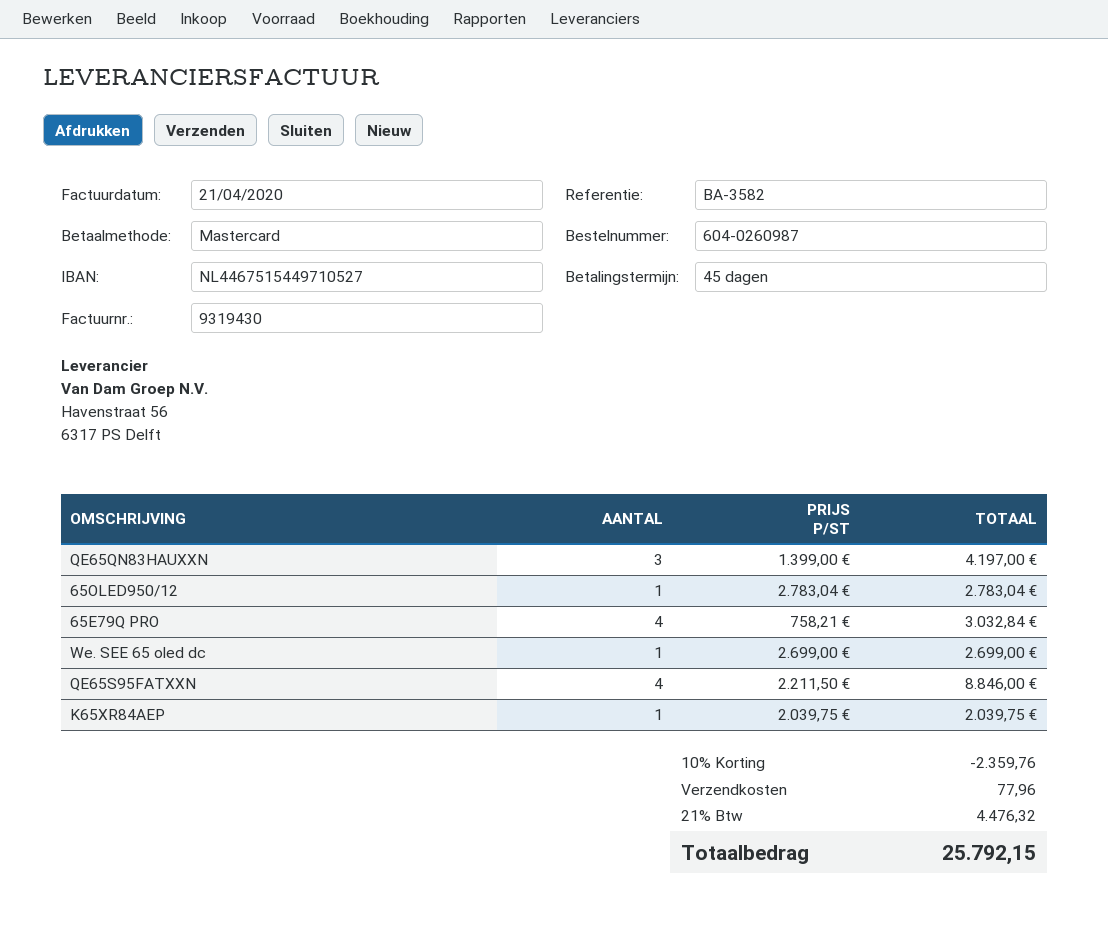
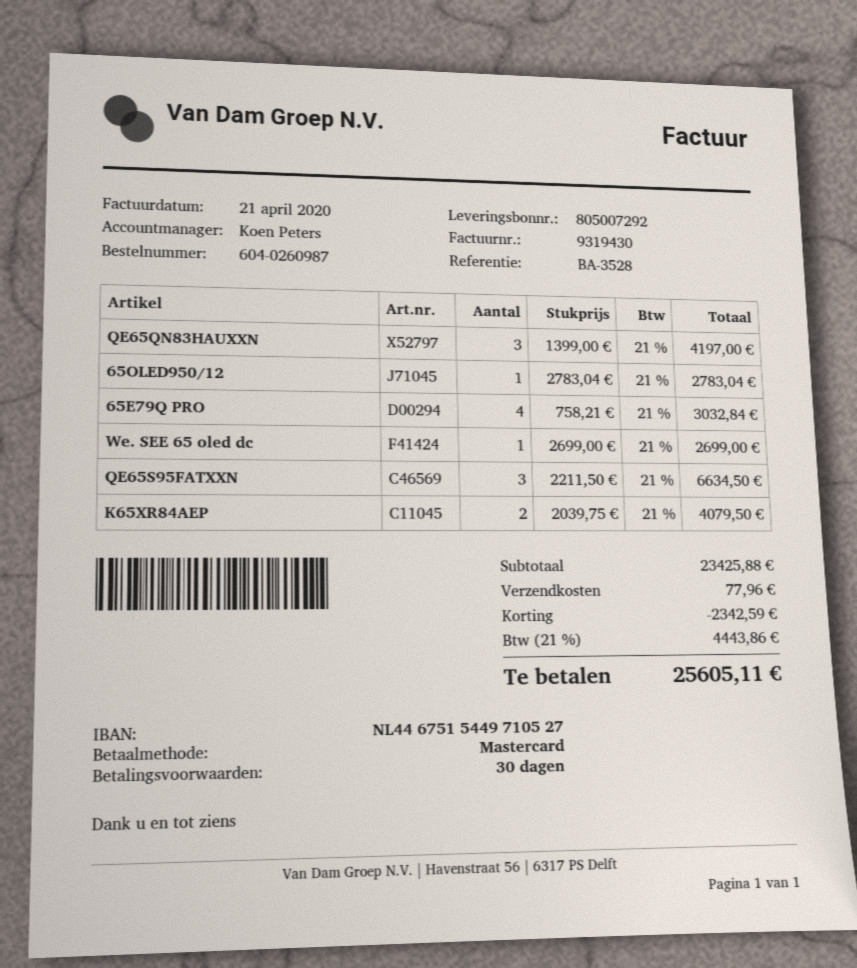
payment terms: 45 days -> 30 days
reference: BA-3582 -> BA-3528
QE65S95FATXXN: 4 x 2211.50 = 8846.00 -> 3 x 2211.50 = 6634.50
K65XR84AEP: 1 x 2039.75 = 2039.75 -> 2 x 2039.75 = 4079.50
discount: 2359.76 -> 2342.59
tax: 21% = 4476.32 -> 21% = 4443.86
total: 25792.15 -> 25605.11

